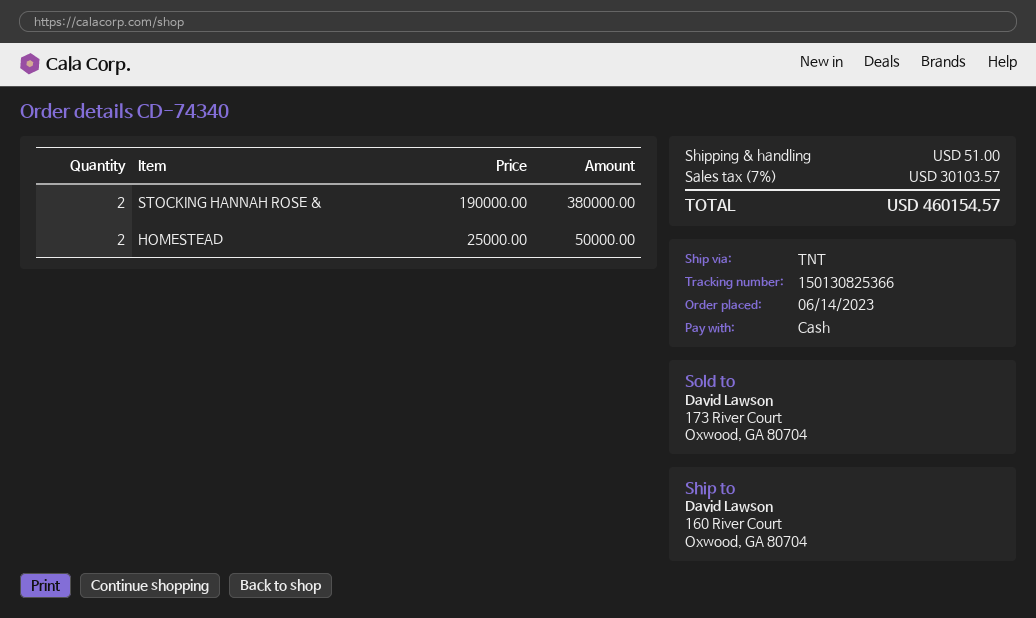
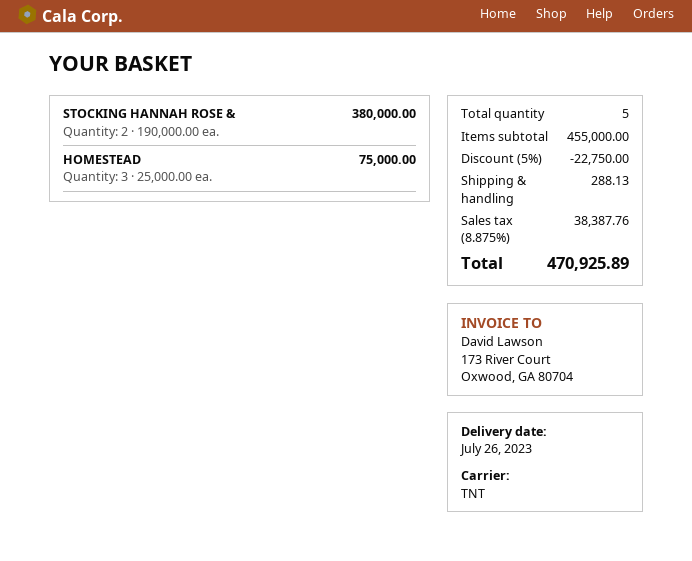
HOMESTEAD: 2 x 25000.00 = 50000.00 -> 3 x 25000.00 = 75000.00
discount: none -> 5% = 22750.00
shipping: 51.00 -> 288.13
tax: 7% = 30103.57 -> 8.875% = 38387.76
total: 460154.57 -> 470925.89

